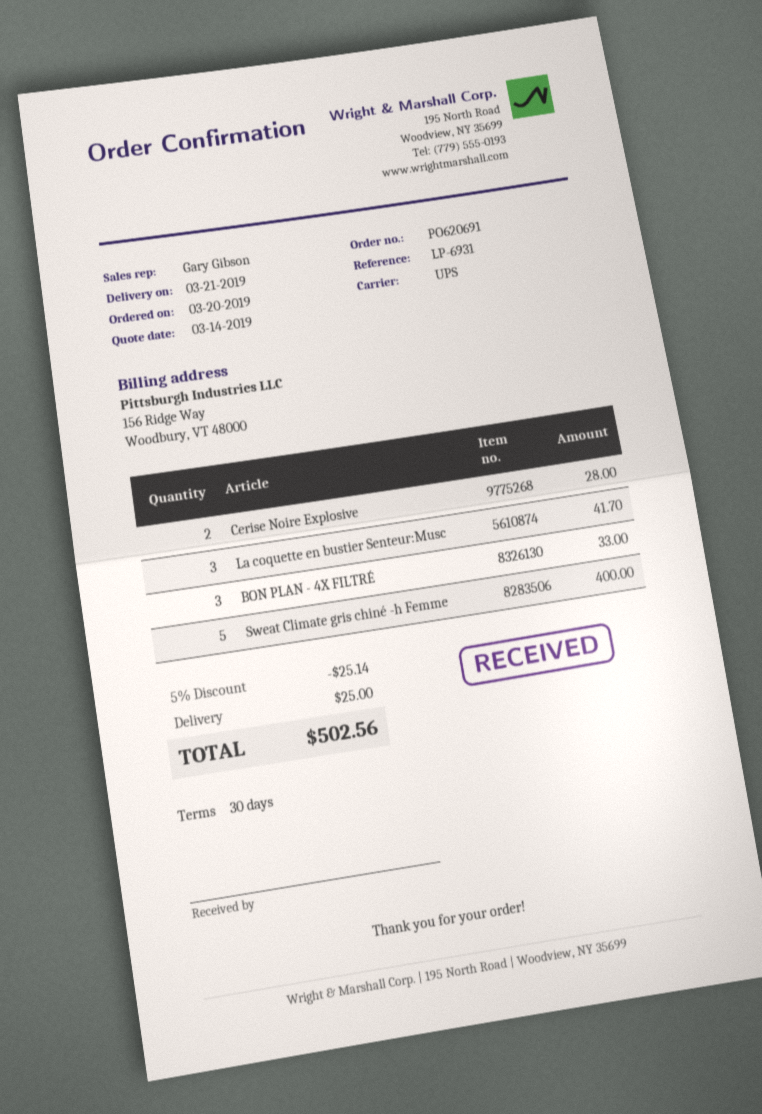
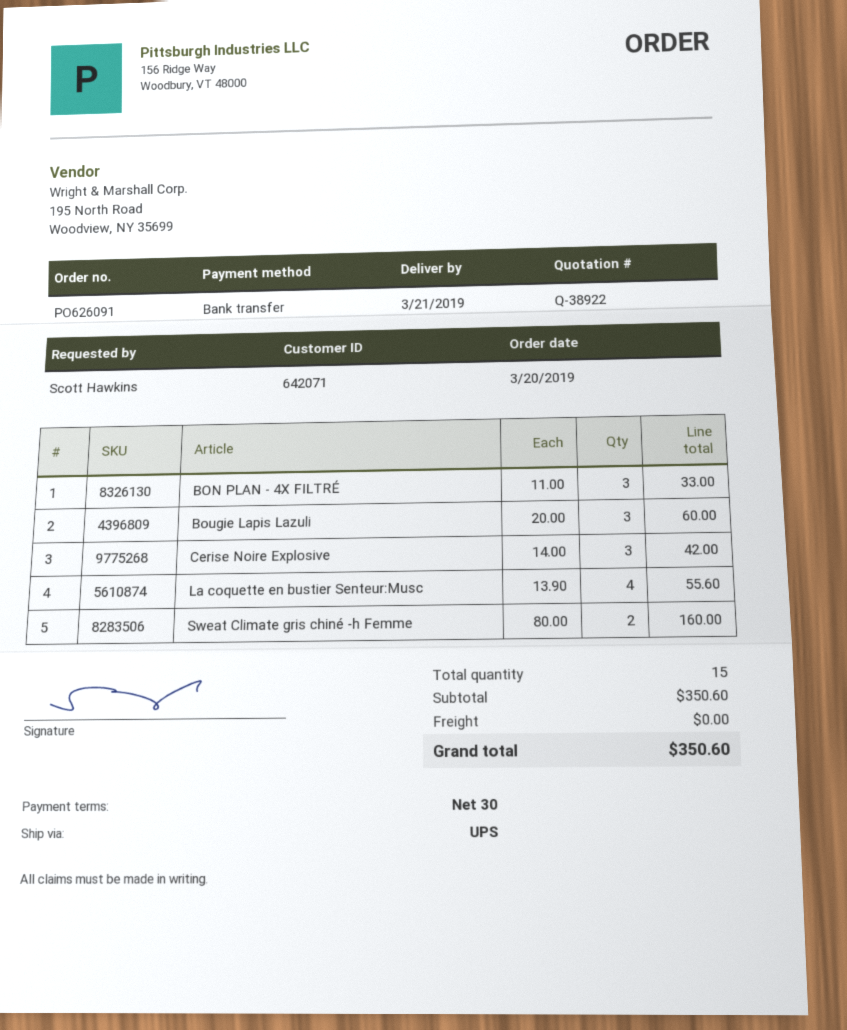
order number: PO620691 -> PO626091
Cerise Noire Explosive: 2 for 28.00 -> 3 for 42.00
La coquette en bustier Senteur:Musc: 3 for 41.70 -> 4 for 55.60
Sweat Climate gris chiné -h Femme: 5 for 400.00 -> 2 for 160.00
Bougie Lapis Lazuli: none -> 3 for 60.00
discount: 5% = 25.14 -> none
shipping: 25.00 -> 0.00
total: 502.56 -> 350.60

